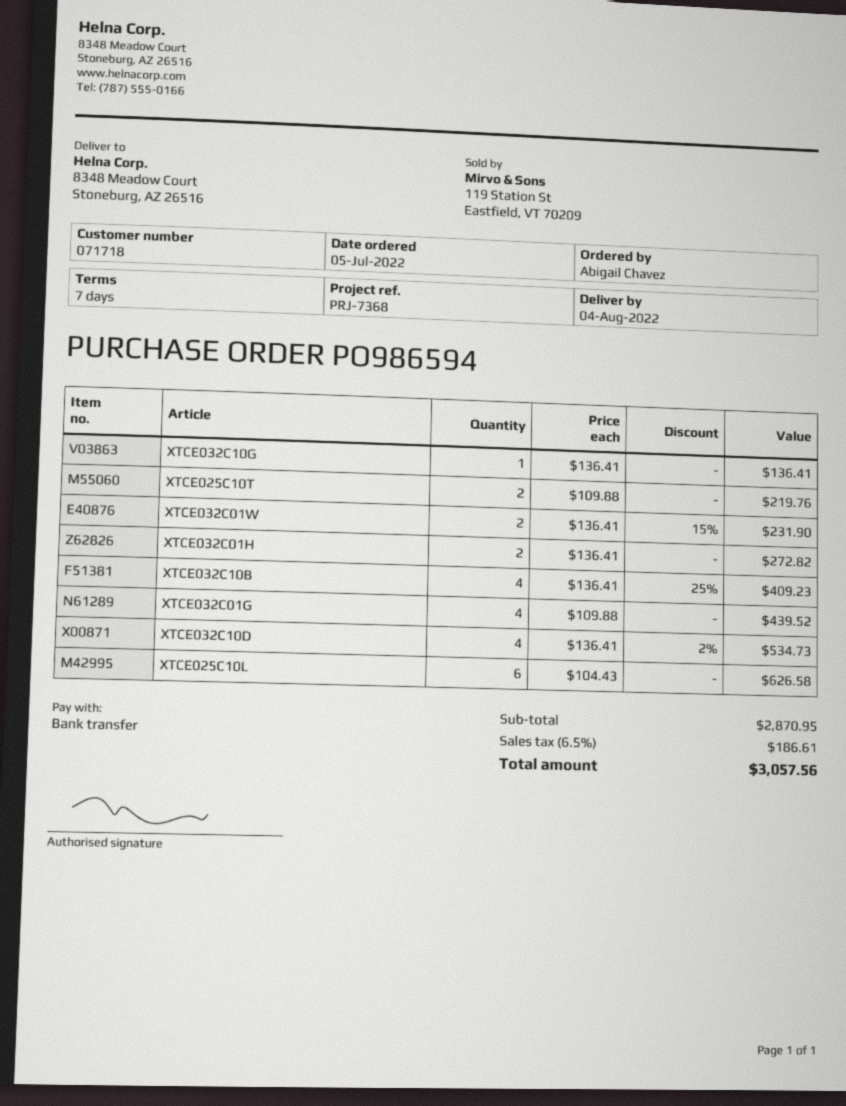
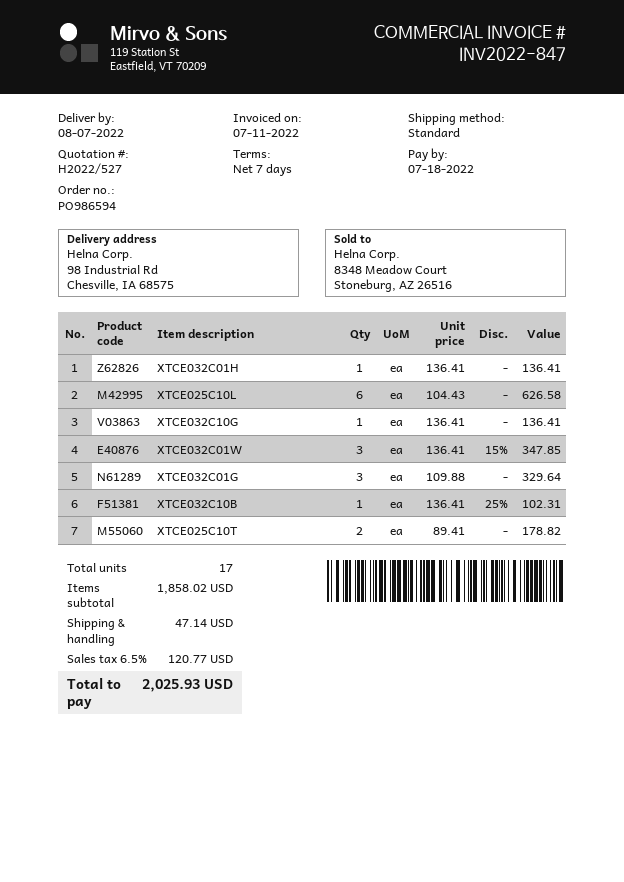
delivery date: 2022-08-04 -> 2022-08-07
ship to: 8348 Meadow Court, Stoneburg, AZ 26516 -> 98 Industrial Rd, Chesville, IA 68575
XTCE025C10T: 2 x 109.88 = 219.76 -> 2 x 89.41 = 178.82
XTCE032C01W: 2 x 136.41 - 15% = 231.90 -> 3 x 136.41 - 15% = 347.85
XTCE032C01H: 2 x 136.41 = 272.82 -> 1 x 136.41 = 136.41
XTCE032C10B: 4 x 136.41 - 25% = 409.23 -> 1 x 136.41 - 25% = 102.31
XTCE032C01G: 4 x 109.88 = 439.52 -> 3 x 109.88 = 329.64
XTCE032C10D: 4 x 136.41 - 2% = 534.73 -> none
subtotal: 2870.95 -> 1858.02
shipping: none -> 47.14
tax: 6.5% = 186.61 -> 6.5% = 120.77
total: 3057.56 -> 2025.93

